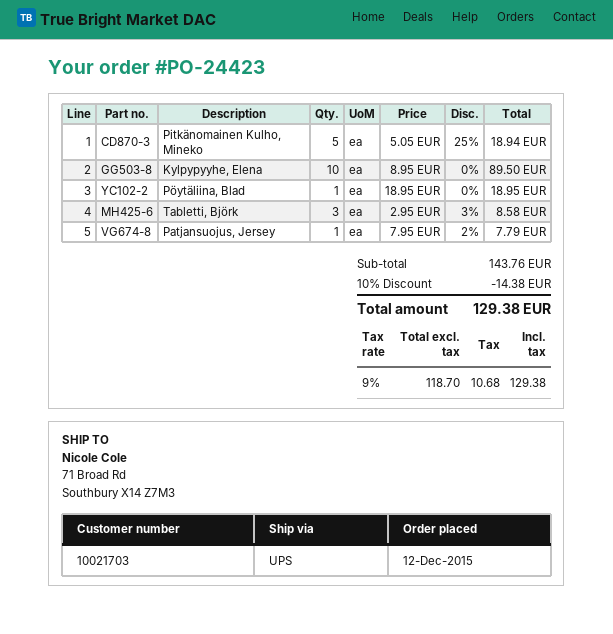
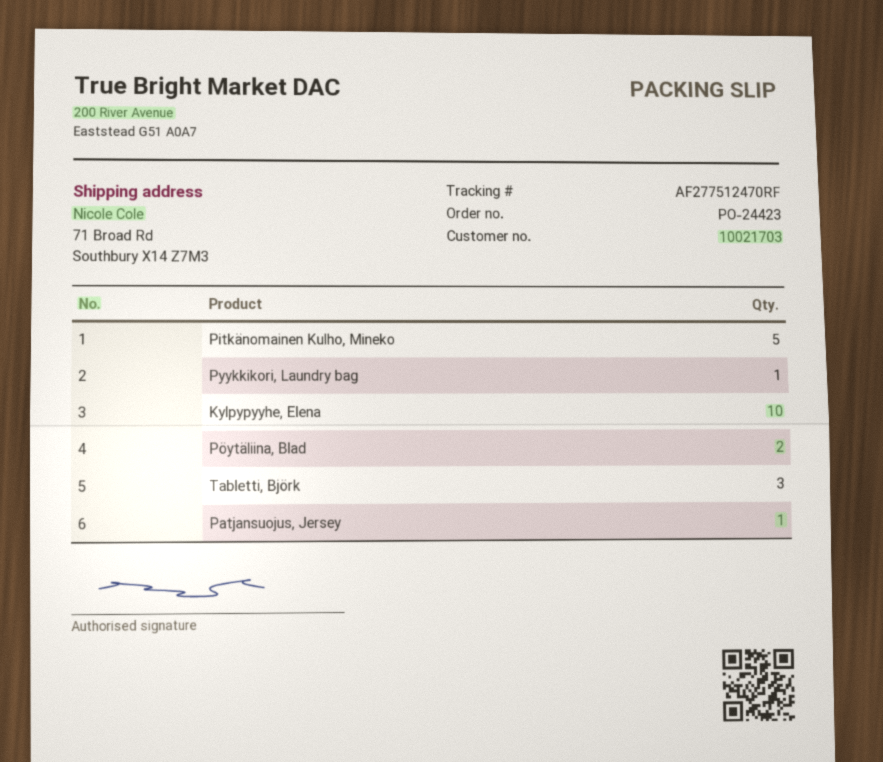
Pöytäliina, Blad: 1 -> 2
Pyykkikori, Laundry bag: none -> 1

